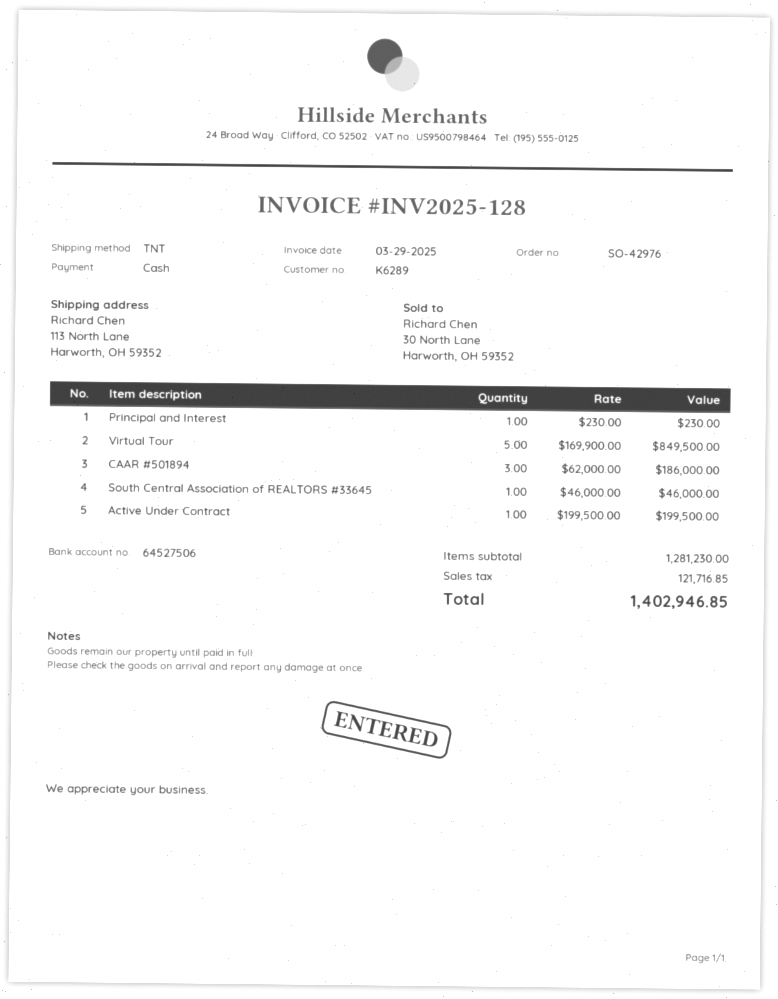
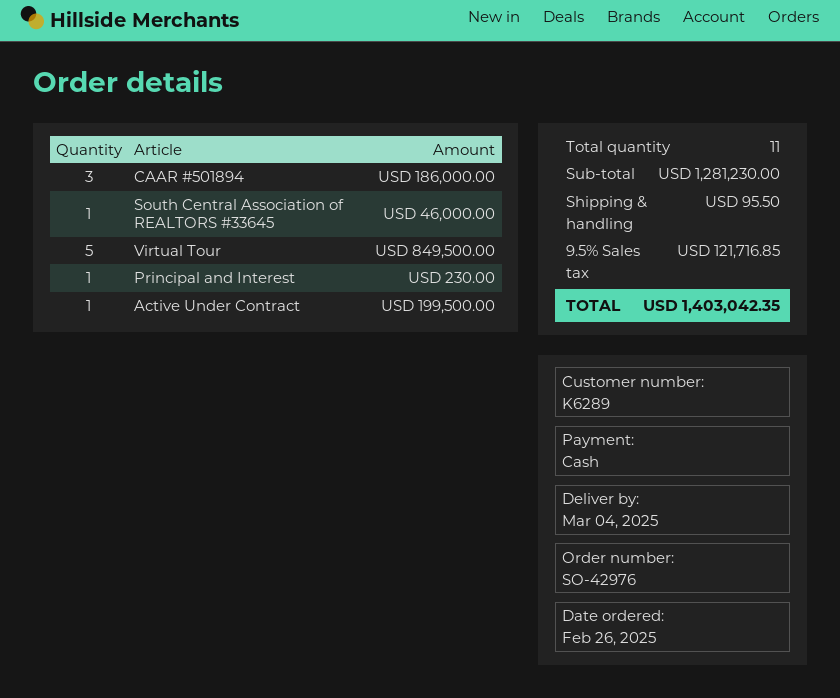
shipping: none -> 95.50
total: 1402946.85 -> 1403042.35

